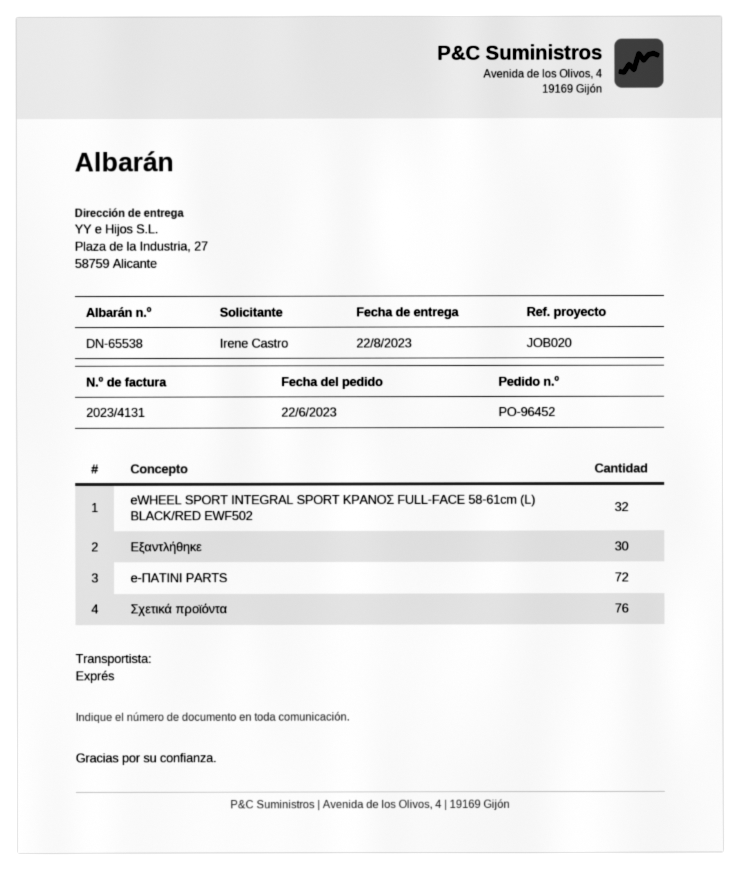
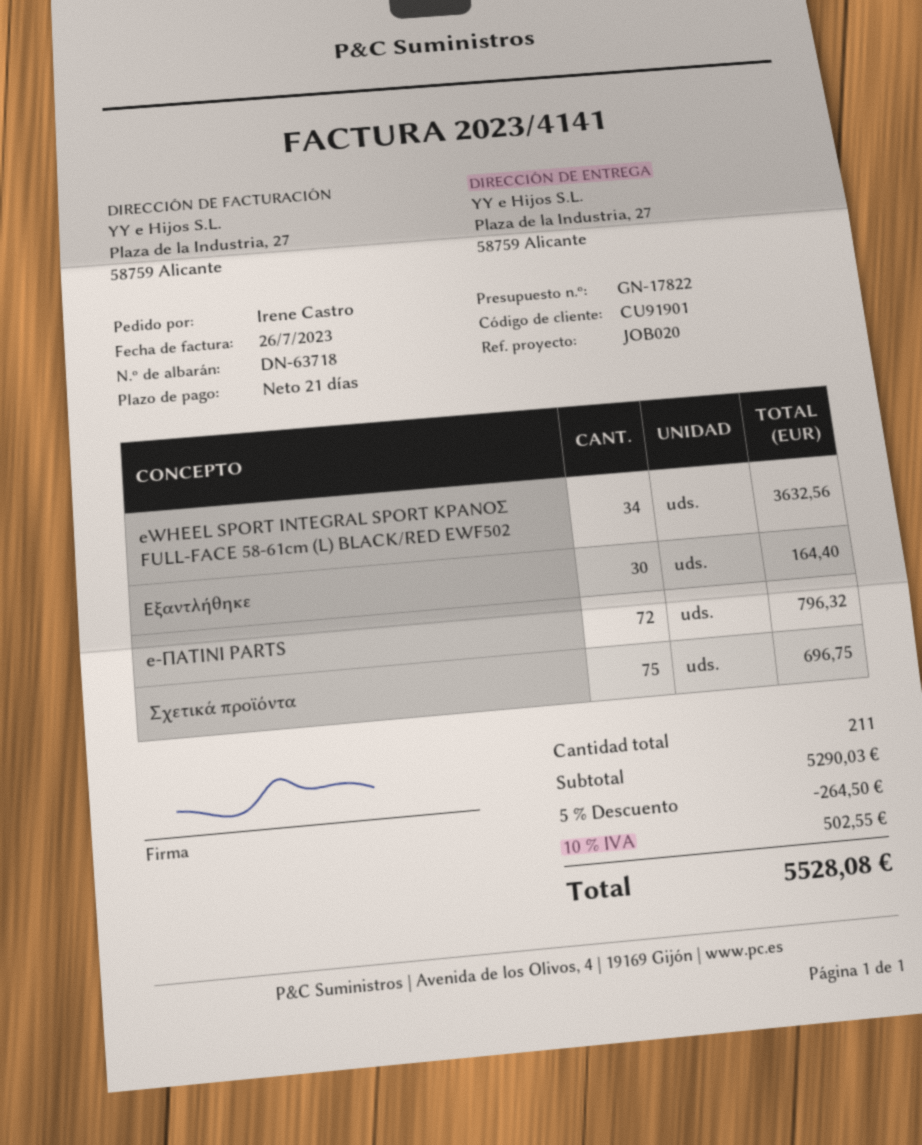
delivery note number: DN-65538 -> DN-63718
invoice number: 2023/4131 -> 2023/4141
eWHEEL SPORT INTEGRAL SPORT ΚΡΑΝΟΣ FULL-FACE 58-61cm (L) BLACK/RED EWF502: 32 -> 34
Σχετικά προϊόντα: 76 -> 75

